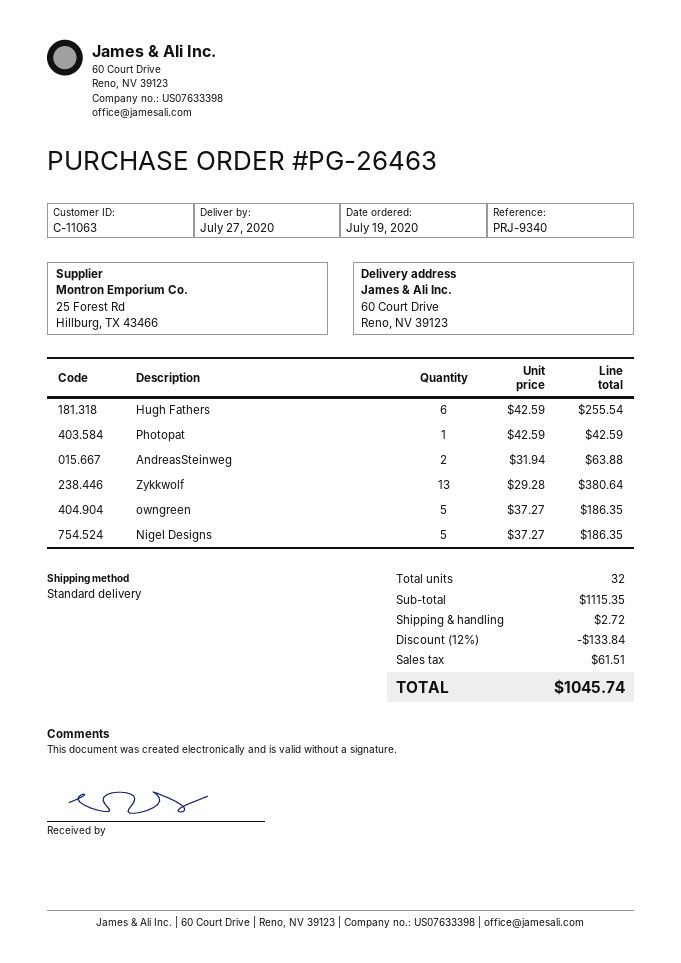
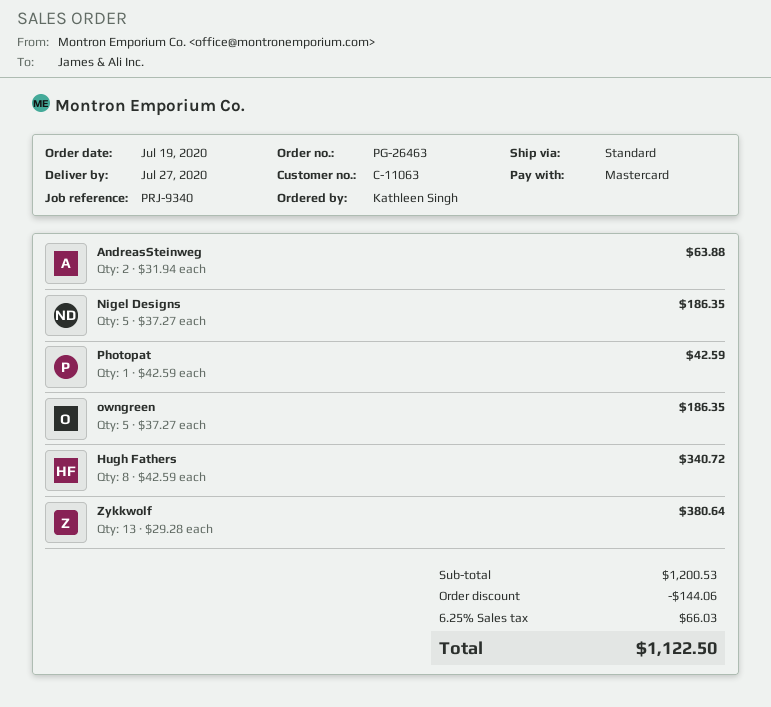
Hugh Fathers: 6 x 42.59 = 255.54 -> 8 x 42.59 = 340.72
subtotal: 1115.35 -> 1200.53
discount: 133.84 -> 144.06
shipping: 2.72 -> none
tax: 61.51 -> 66.03
total: 1045.74 -> 1122.50

